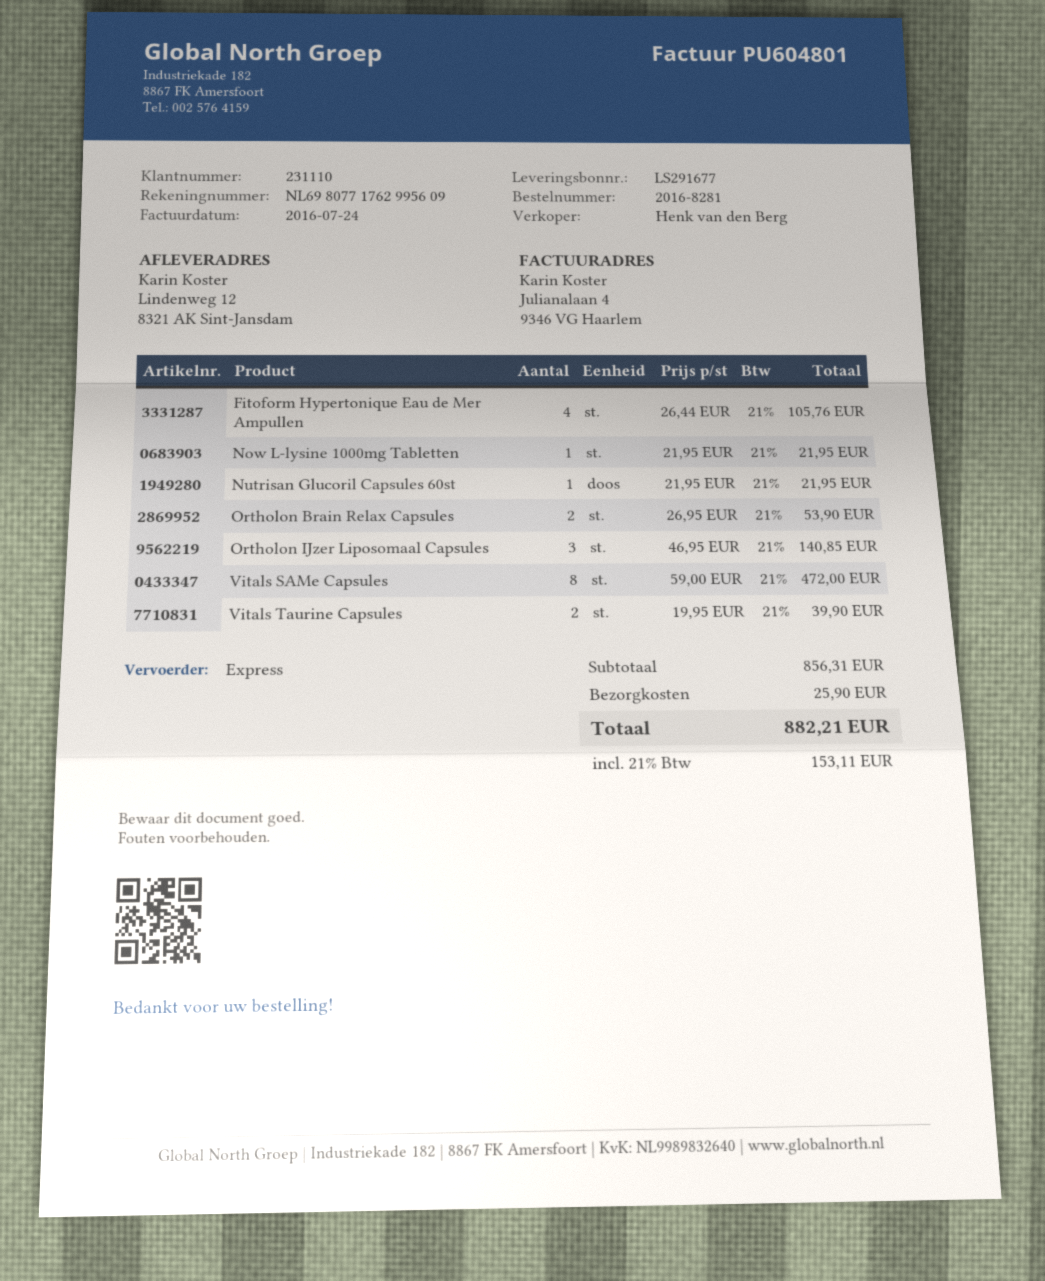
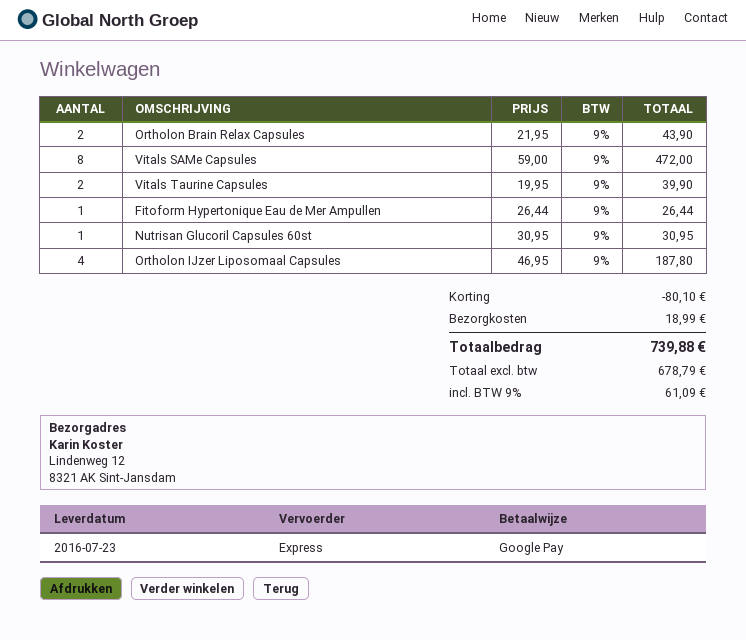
Fitoform Hypertonique Eau de Mer Ampullen: 4 x 26.44 = 105.76 -> 1 x 26.44 = 26.44
Now L-lysine 1000mg Tabletten: 1 x 21.95 = 21.95 -> none
Nutrisan Glucoril Capsules 60st: 1 x 21.95 = 21.95 -> 1 x 30.95 = 30.95
Ortholon Brain Relax Capsules: 2 x 26.95 = 53.90 -> 2 x 21.95 = 43.90
Ortholon IJzer Liposomaal Capsules: 3 x 46.95 = 140.85 -> 4 x 46.95 = 187.80
discount: none -> 80.10
shipping: 25.90 -> 18.99
tax: 21% = 153.11 -> 9% = 61.09
total: 882.21 -> 739.88

